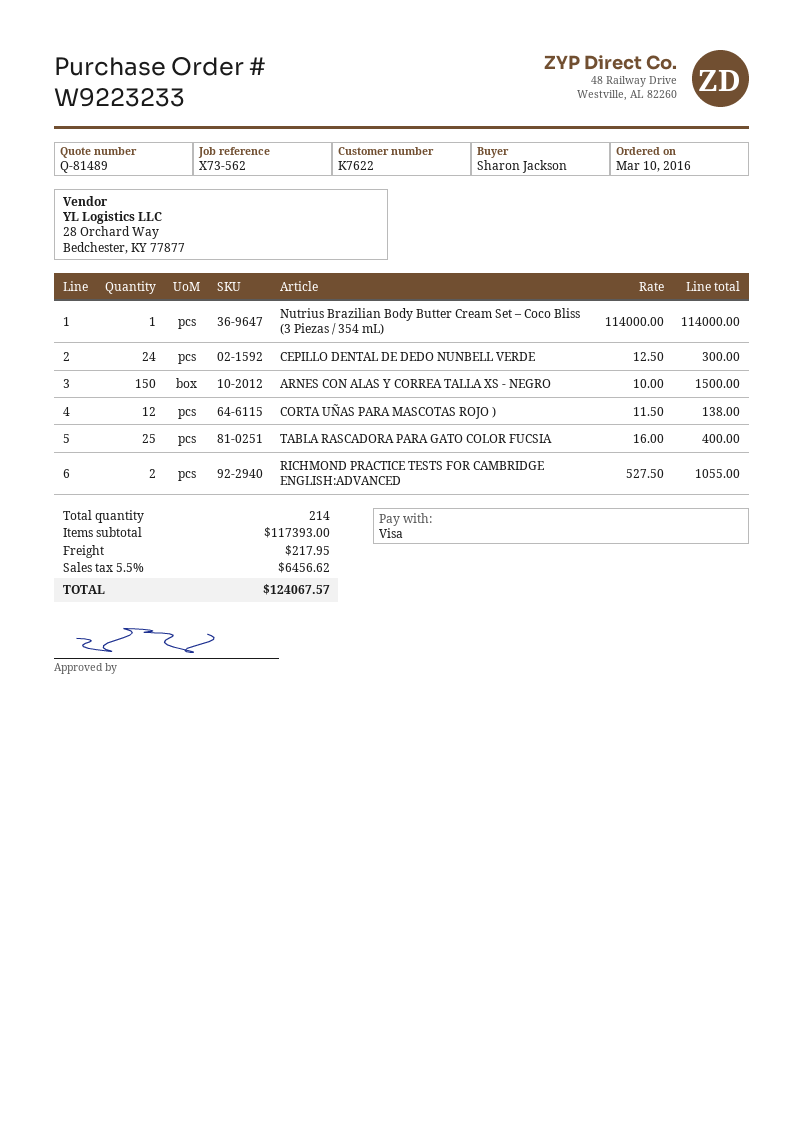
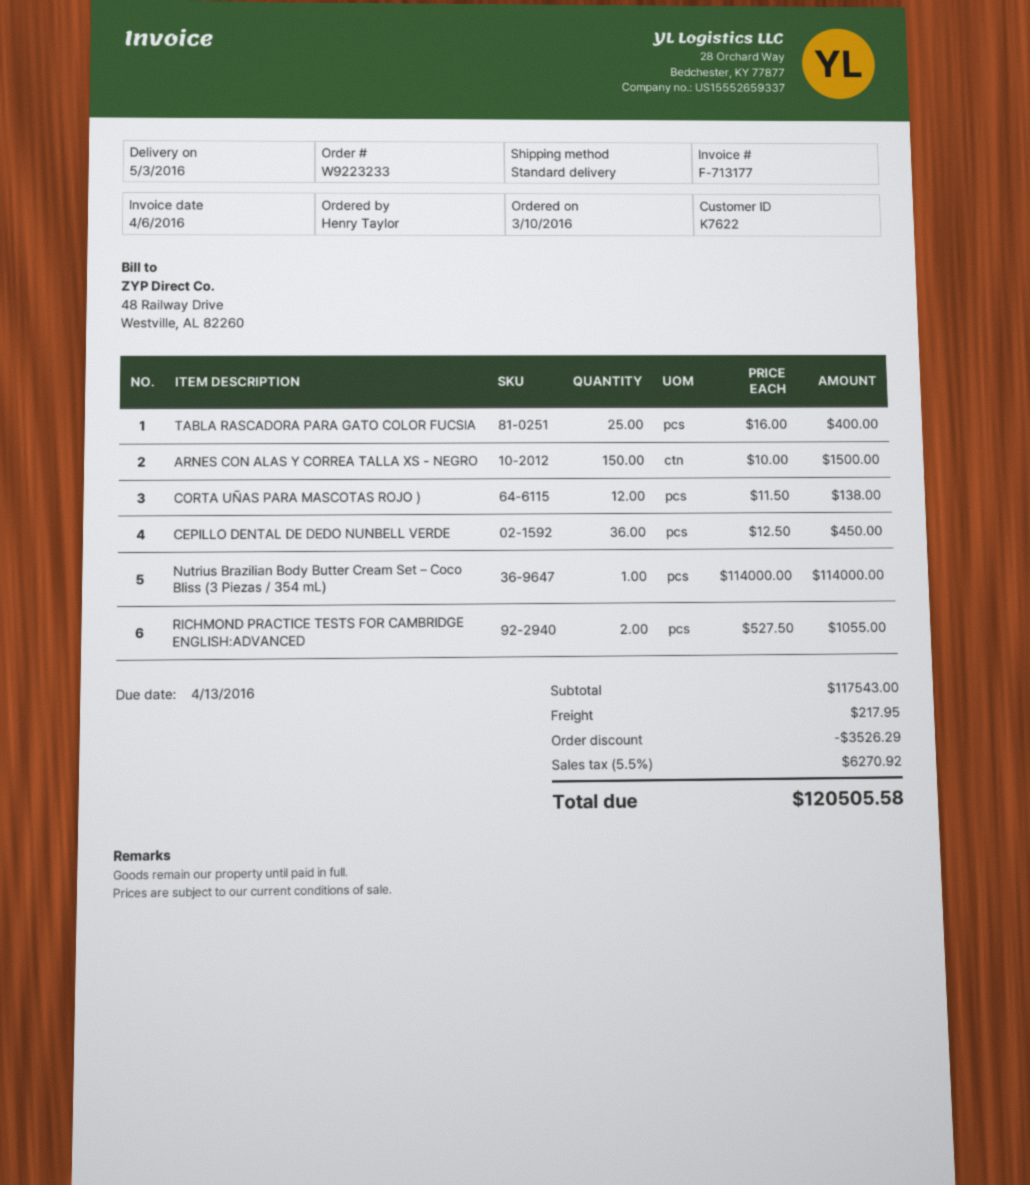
ordered by: Sharon Jackson -> Henry Taylor
CEPILLO DENTAL DE DEDO NUNBELL VERDE: 24 x 12.50 = 300.00 -> 36 x 12.50 = 450.00
subtotal: 117393.00 -> 117543.00
discount: none -> 3526.29
tax: 5.5% = 6456.62 -> 5.5% = 6270.92
total: 124067.57 -> 120505.58

